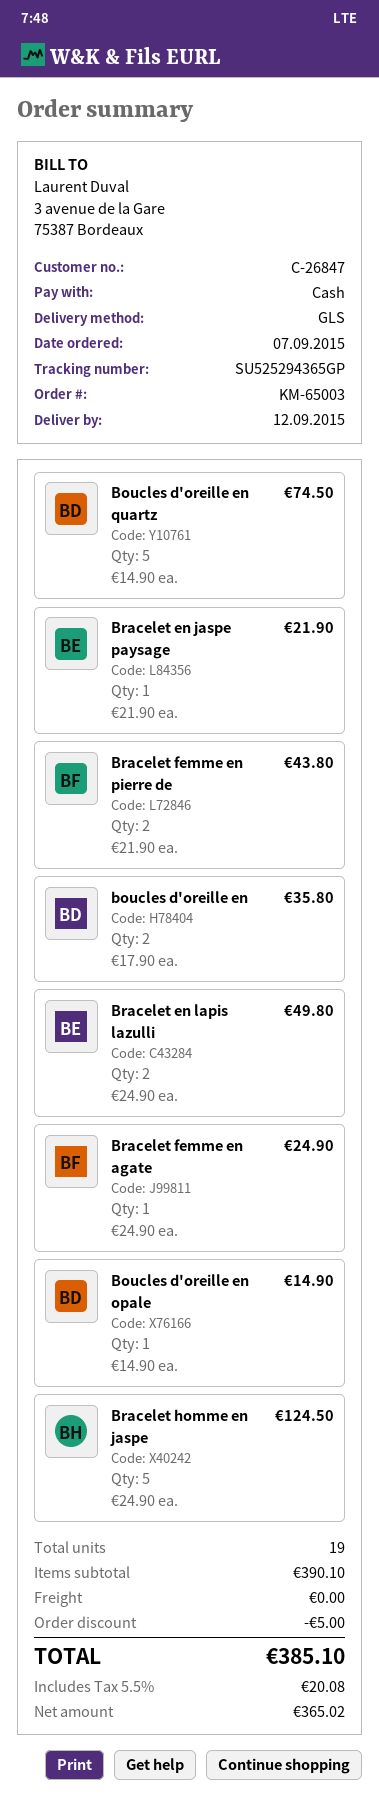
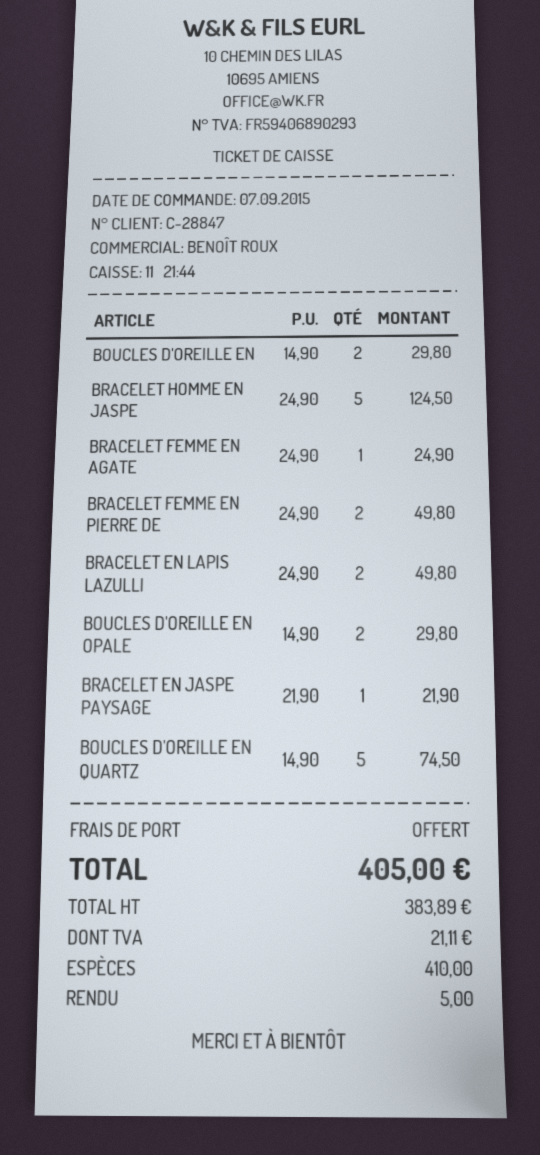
customer number: C-26847 -> C-28847
Bracelet femme en pierre de: 2 x 21.90 = 43.80 -> 2 x 24.90 = 49.80
boucles d'oreille en: 2 x 17.90 = 35.80 -> 2 x 14.90 = 29.80
Boucles d'oreille en opale: 1 x 14.90 = 14.90 -> 2 x 14.90 = 29.80
discount: 5.00 -> none
net: 365.02 -> 383.89
tax: 20.08 -> 21.11
total: 385.10 -> 405.00

